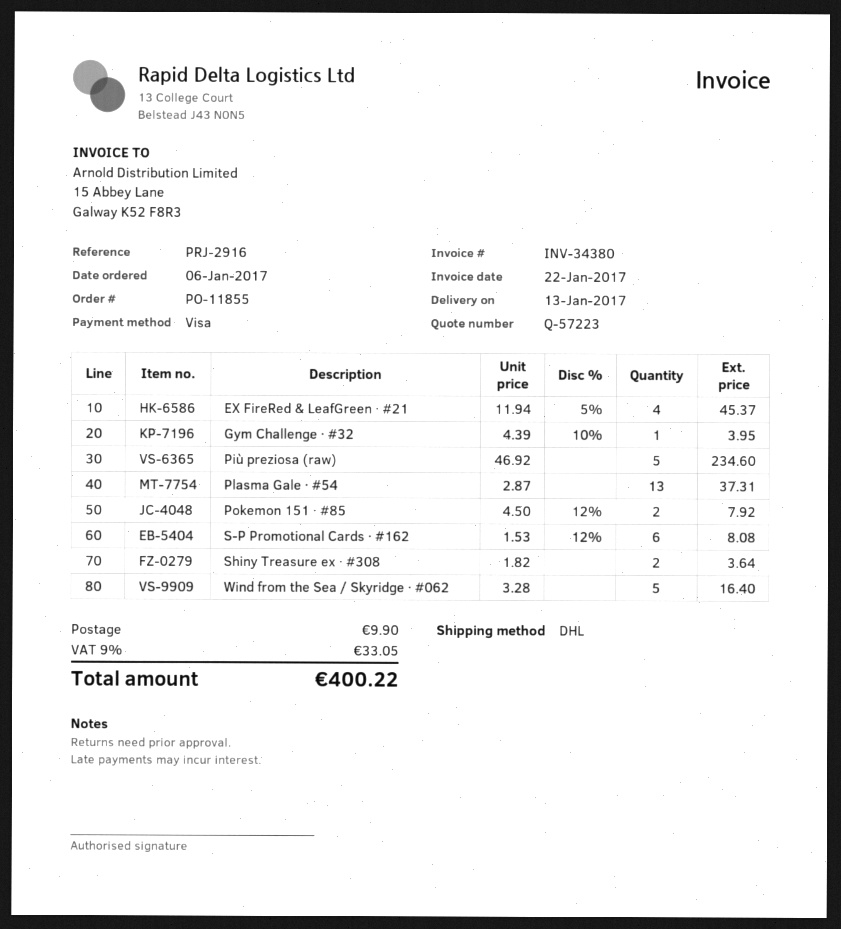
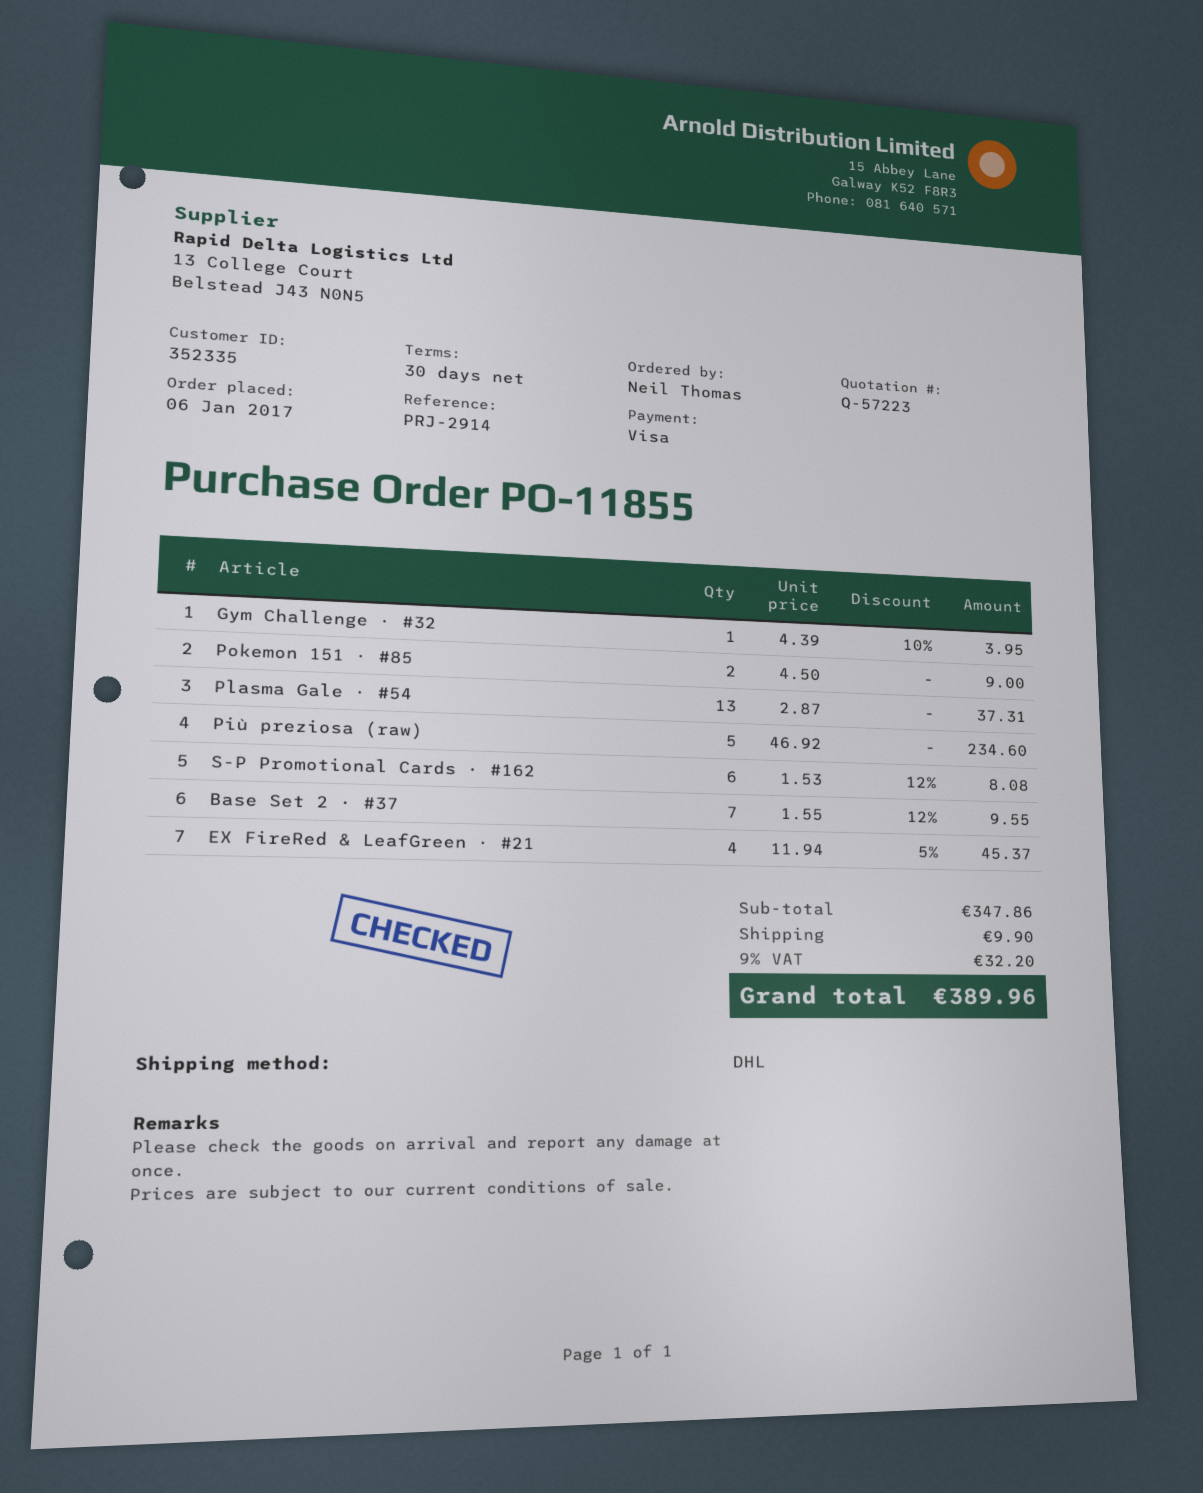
reference: PRJ-2916 -> PRJ-2914
Pokemon 151 · #85: 2 x 4.50 - 12% = 7.92 -> 2 x 4.50 = 9.00
Shiny Treasure ex · #308: 2 x 1.82 = 3.64 -> none
Wind from the Sea / Skyridge · #062: 5 x 3.28 = 16.40 -> none
Base Set 2 · #37: none -> 7 x 1.55 - 12% = 9.55
tax: 9% = 33.05 -> 9% = 32.20
total: 400.22 -> 389.96

